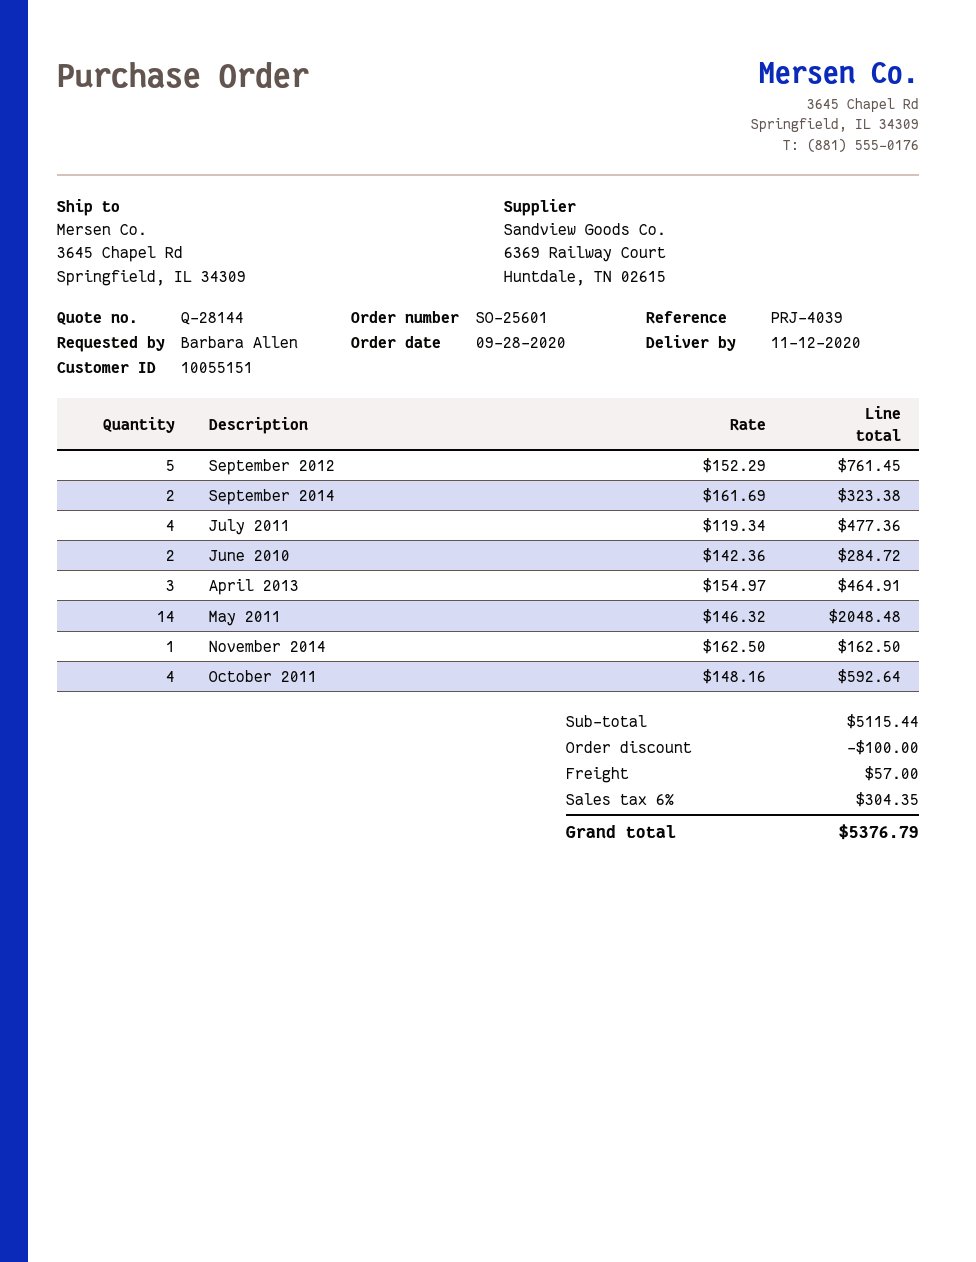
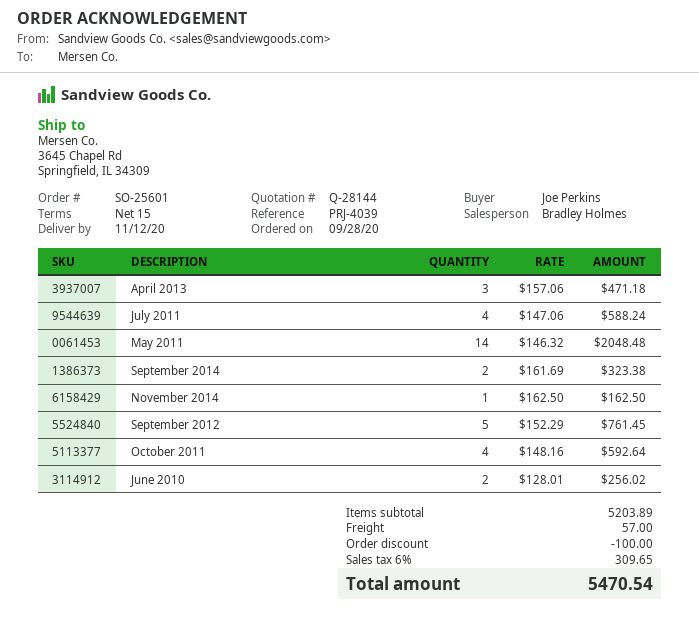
ordered by: Barbara Allen -> Joe Perkins
July 2011: 4 x 119.34 = 477.36 -> 4 x 147.06 = 588.24
June 2010: 2 x 142.36 = 284.72 -> 2 x 128.01 = 256.02
April 2013: 3 x 154.97 = 464.91 -> 3 x 157.06 = 471.18
subtotal: 5115.44 -> 5203.89
tax: 6% = 304.35 -> 6% = 309.65
total: 5376.79 -> 5470.54

